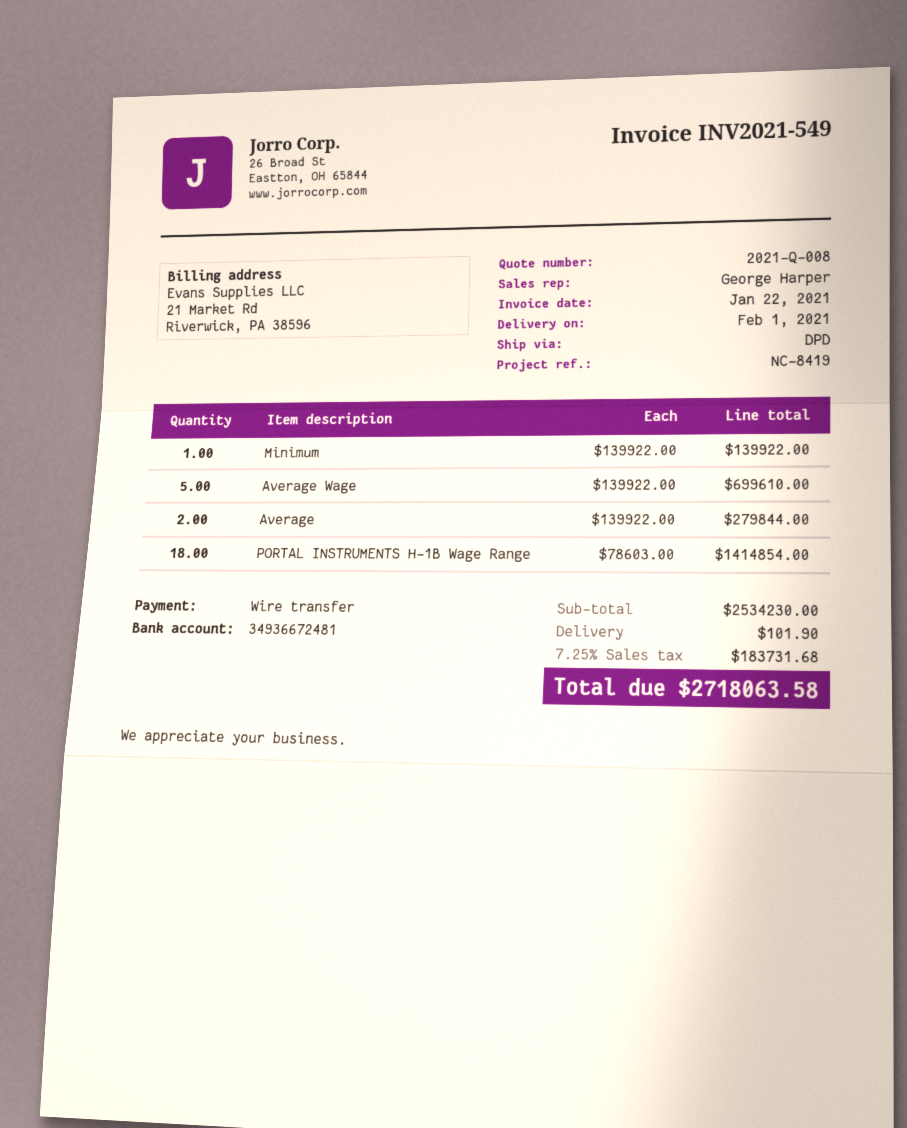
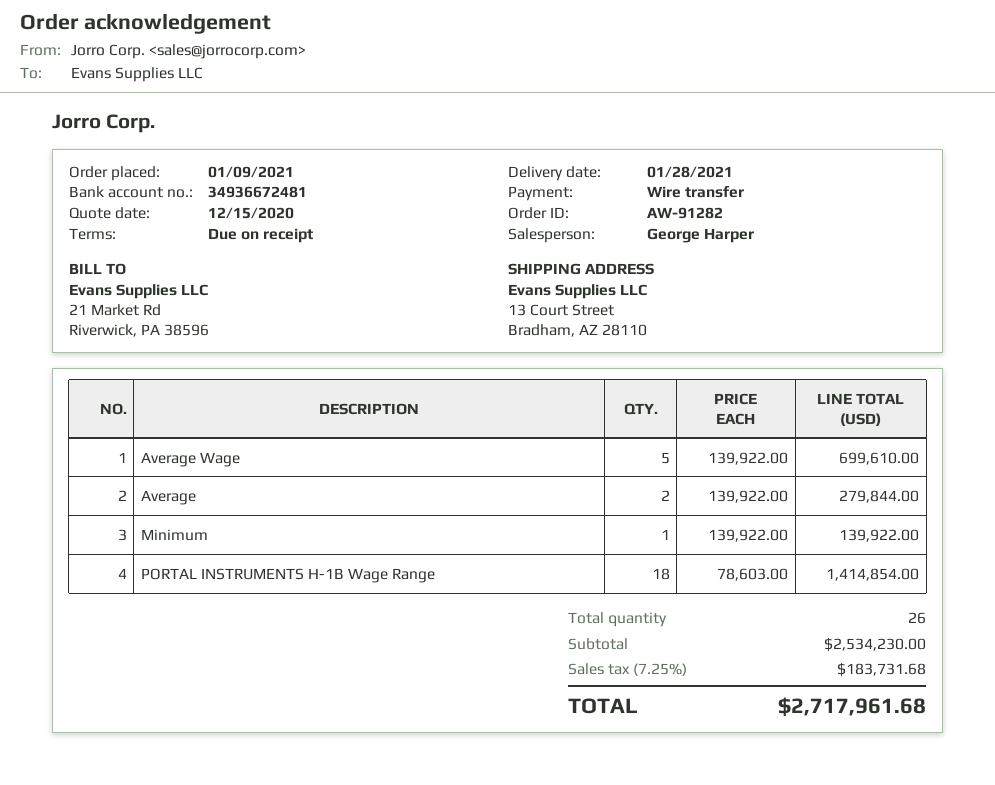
delivery date: 2021-02-01 -> 2021-01-28
shipping: 101.90 -> none
total: 2718063.58 -> 2717961.68

